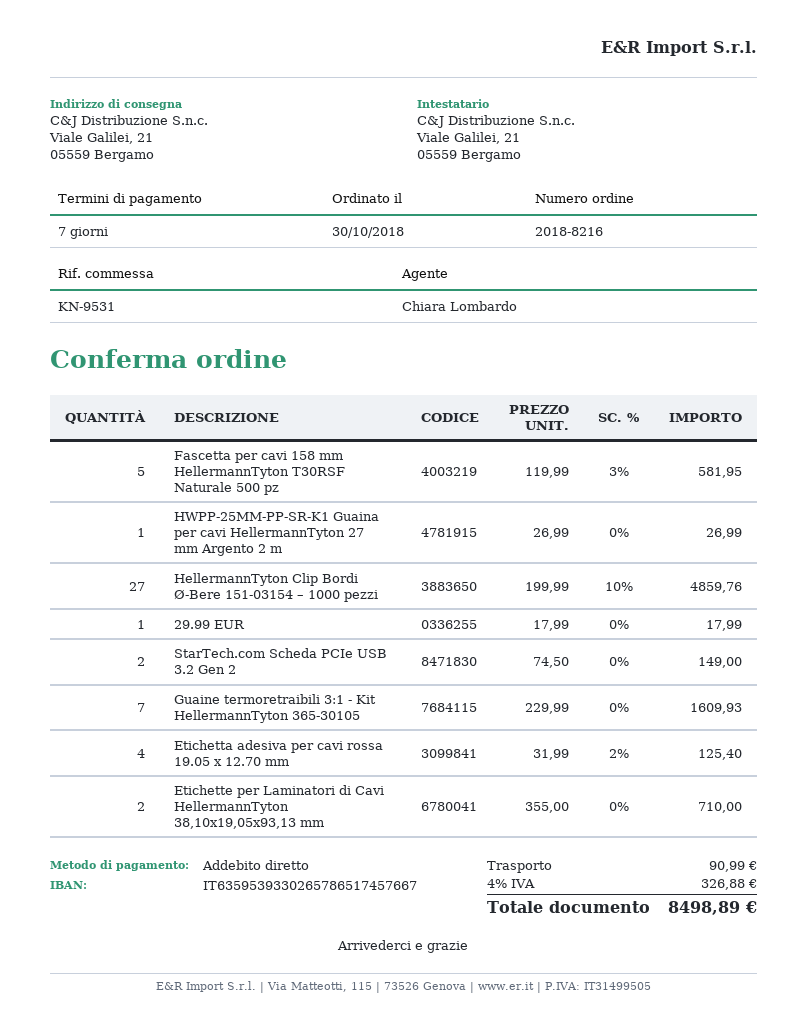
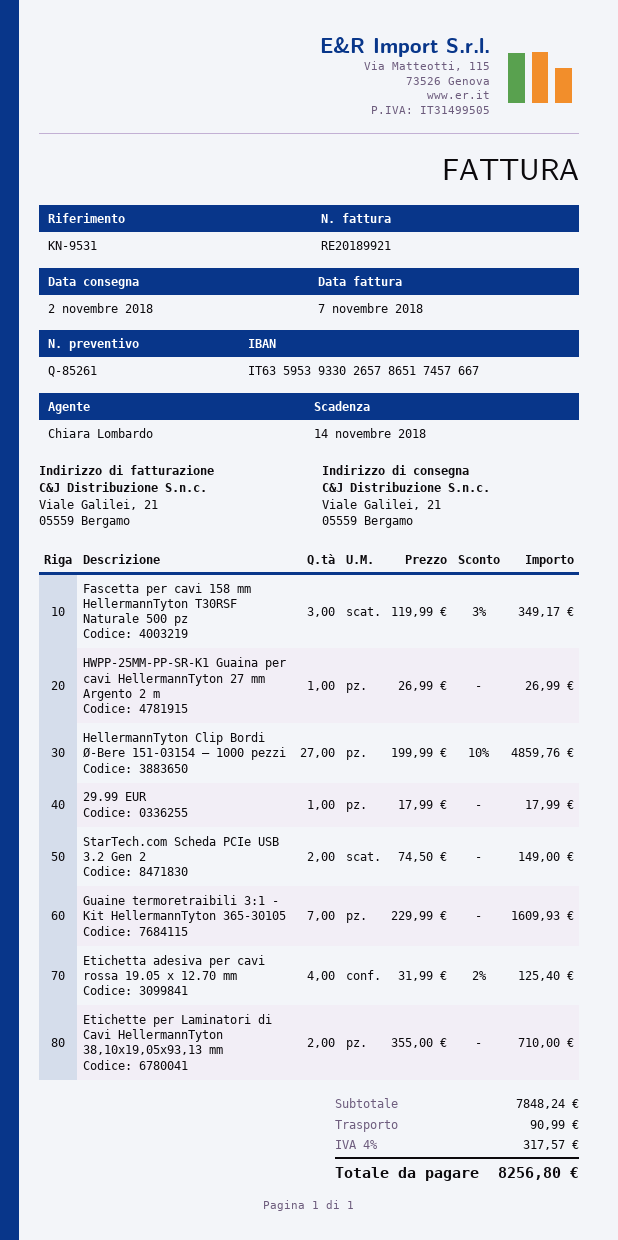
Fascetta per cavi 158 mm HellermannTyton T30RSF Naturale 500 pz: 5 x 119.99 - 3% = 581.95 -> 3 x 119.99 - 3% = 349.17
tax: 4% = 326.88 -> 4% = 317.57
total: 8498.89 -> 8256.80

